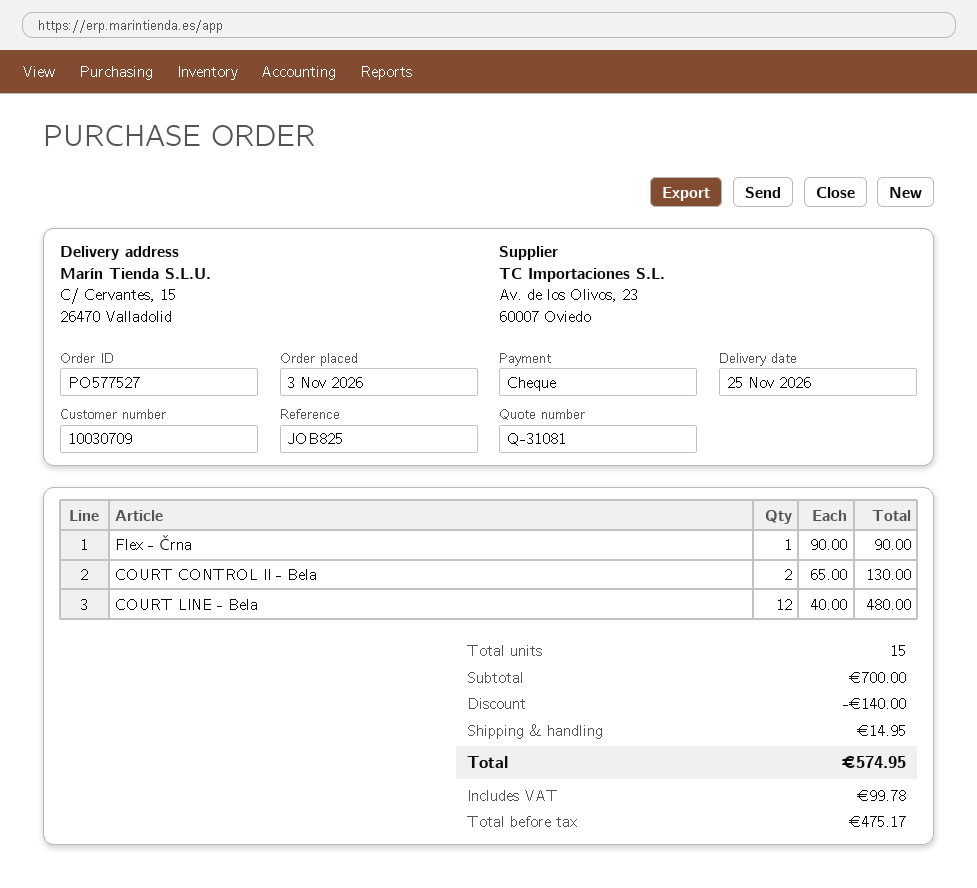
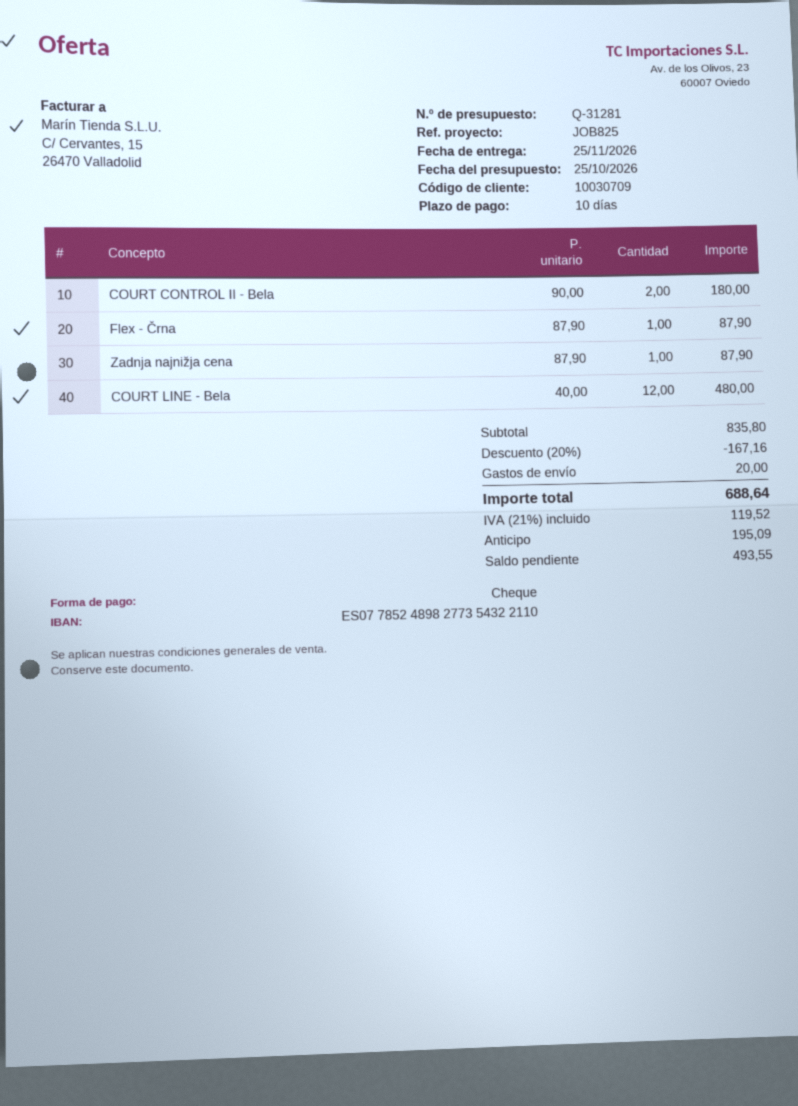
quote number: Q-31081 -> Q-31281
Flex - Črna: 1 x 90.00 = 90.00 -> 1 x 87.90 = 87.90
COURT CONTROL II - Bela: 2 x 65.00 = 130.00 -> 2 x 90.00 = 180.00
Zadnja najnižja cena: none -> 1 x 87.90 = 87.90
subtotal: 700.00 -> 835.80
discount: 140.00 -> 167.16
shipping: 14.95 -> 20.00
tax: 99.78 -> 119.52
total: 574.95 -> 688.64

